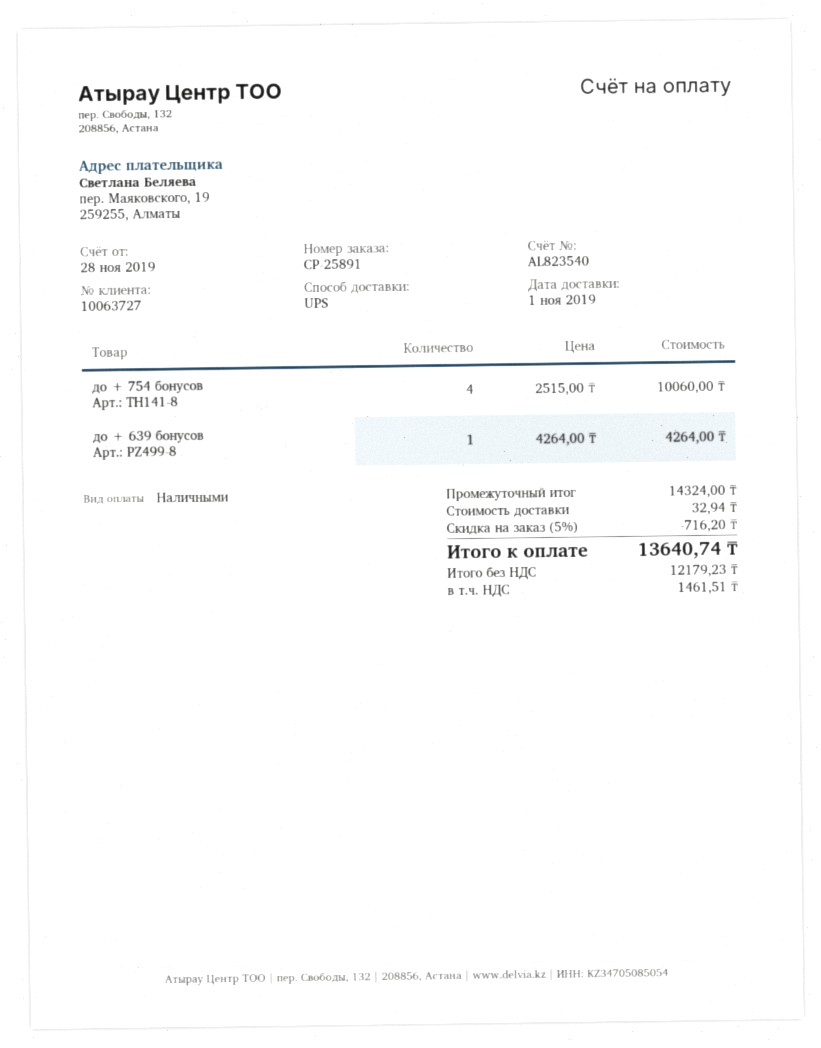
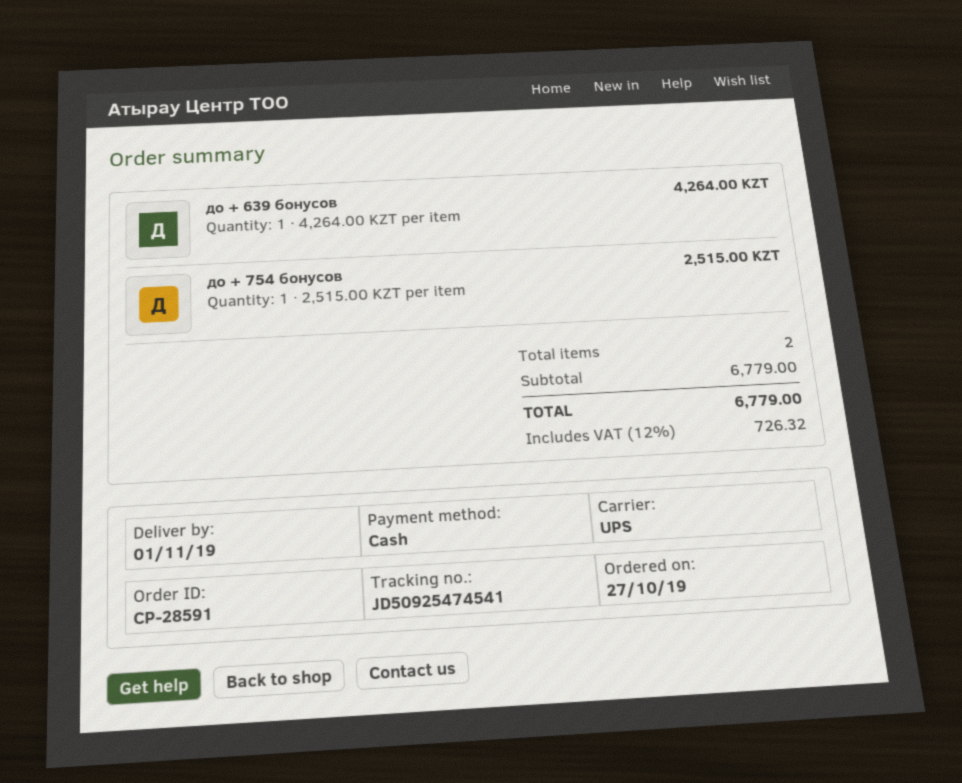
order number: CP-25891 -> CP-28591
до + 754 бонусов: 4 x 2515.00 = 10060.00 -> 1 x 2515.00 = 2515.00
subtotal: 14324.00 -> 6779.00
discount: 5% = 716.20 -> none
shipping: 32.94 -> none
tax: 1461.51 -> 726.32
total: 13640.74 -> 6779.00

